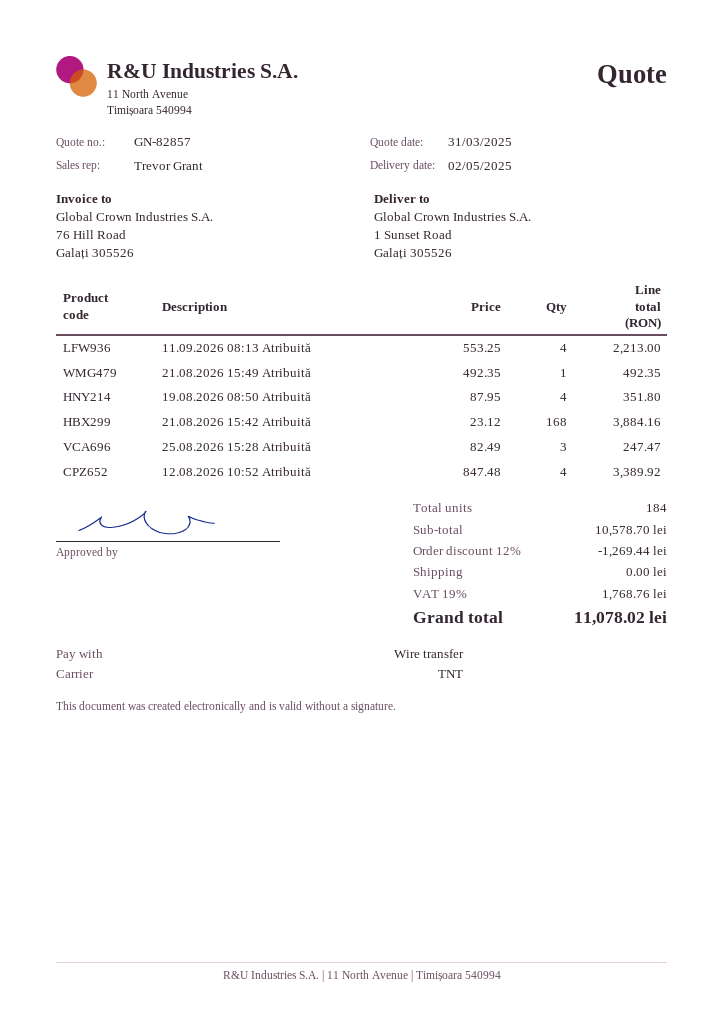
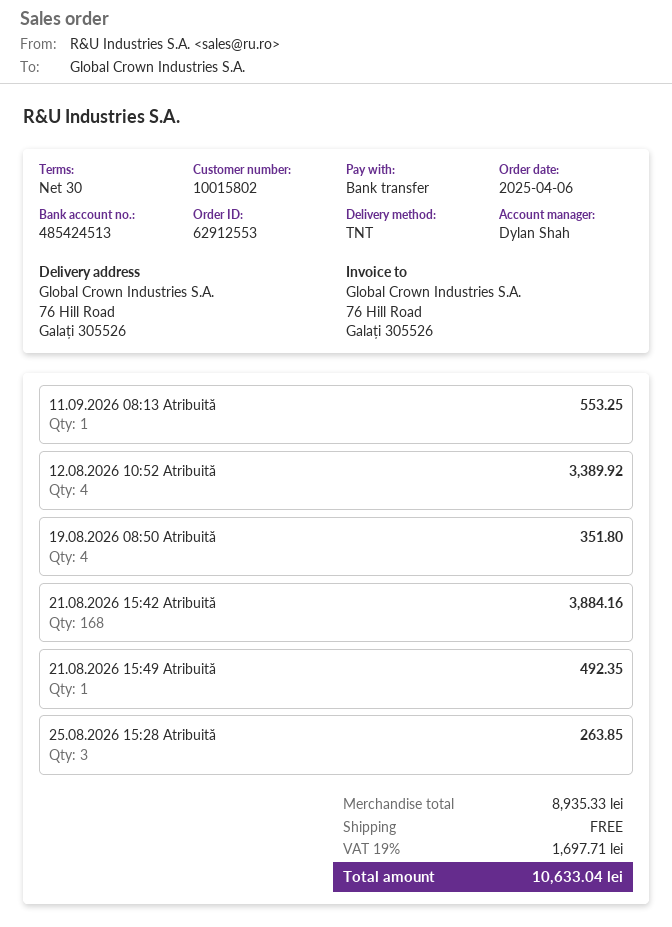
sales rep: Trevor Grant -> Dylan Shah
ship to: 1 Sunset Road, Galați 305526 -> 76 Hill Road, Galați 305526
11.09.2026 08:13 Atribuită: 4 for 2213.00 -> 1 for 553.25
25.08.2026 15:28 Atribuită: 3 for 247.47 -> 3 for 263.85
subtotal: 10578.70 -> 8935.33
discount: 12% = 1269.44 -> none
tax: 19% = 1768.76 -> 19% = 1697.71
total: 11078.02 -> 10633.04

